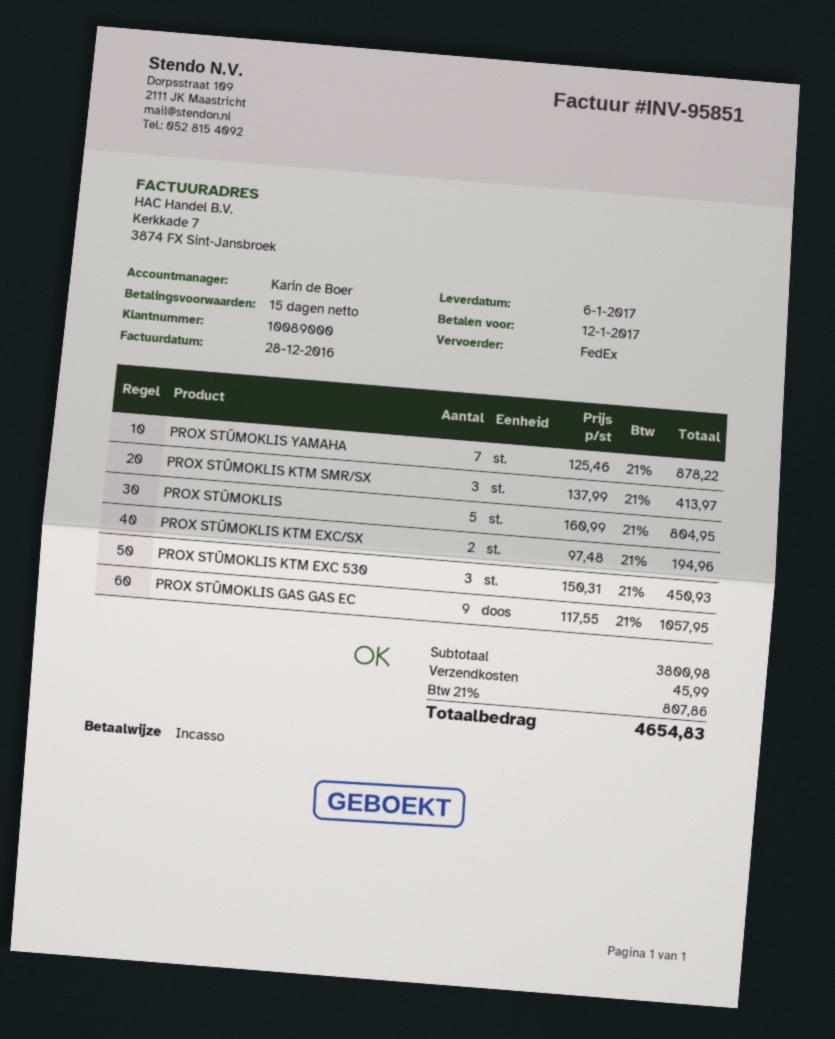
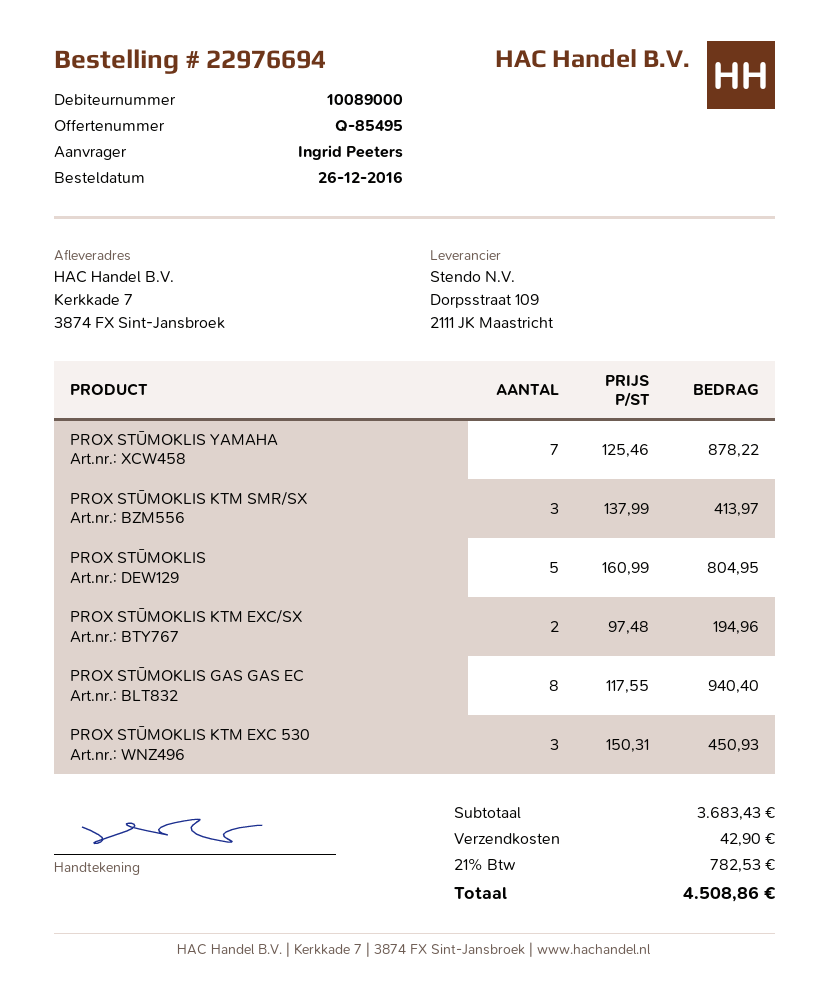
PROX STŪMOKLIS GAS GAS EC: 9 x 117.55 = 1057.95 -> 8 x 117.55 = 940.40
subtotal: 3800.98 -> 3683.43
shipping: 45.99 -> 42.90
tax: 21% = 807.86 -> 21% = 782.53
total: 4654.83 -> 4508.86

